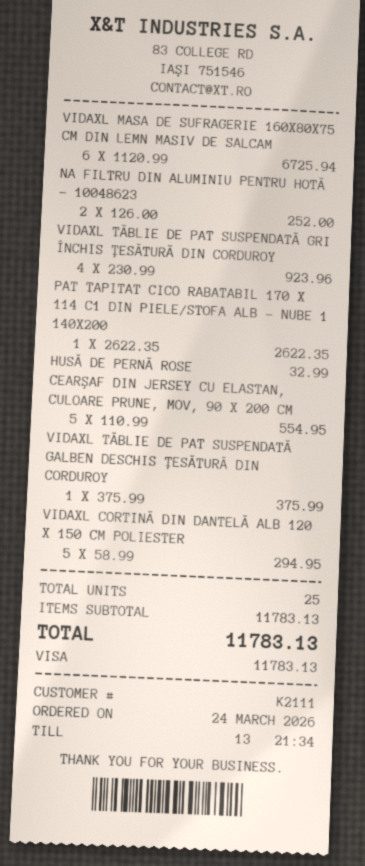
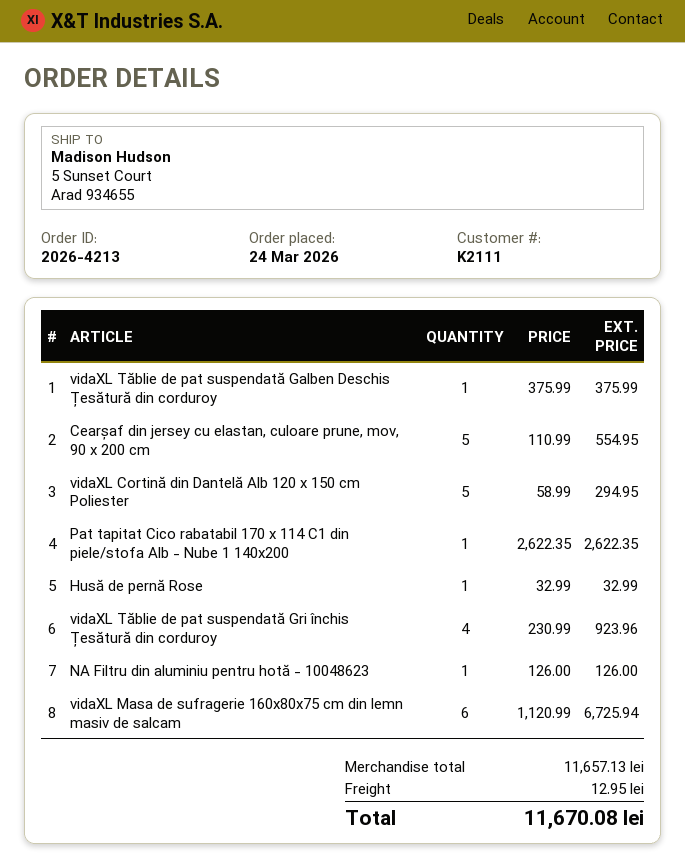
NA FILTRU DIN ALUMINIU PENTRU HOTĂ - 10048623: 2 x 126.00 = 252.00 -> 1 x 126.00 = 126.00
subtotal: 11783.13 -> 11657.13
shipping: none -> 12.95
total: 11783.13 -> 11670.08

